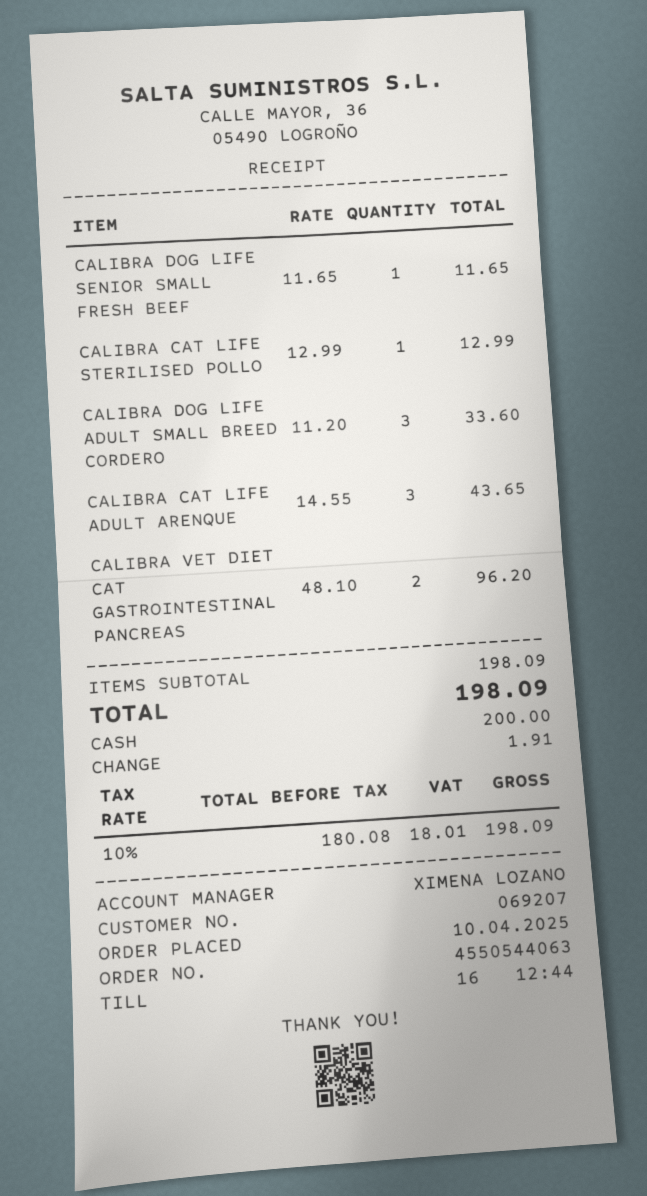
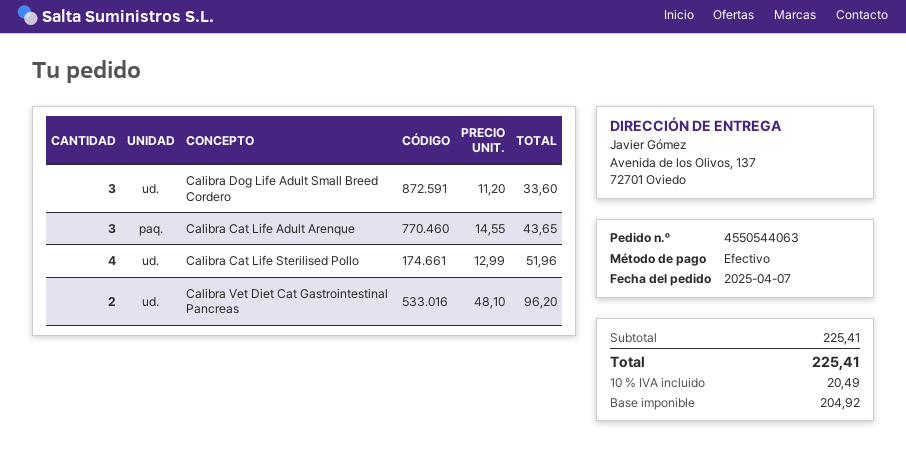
order date: 2025-04-10 -> 2025-04-07
CALIBRA DOG LIFE SENIOR SMALL FRESH BEEF: 1 x 11.65 = 11.65 -> none
CALIBRA CAT LIFE STERILISED POLLO: 1 x 12.99 = 12.99 -> 4 x 12.99 = 51.96
subtotal: 198.09 -> 225.41
net: 180.08 -> 204.92
tax: 10% = 18.01 -> 10% = 20.49
total: 198.09 -> 225.41

